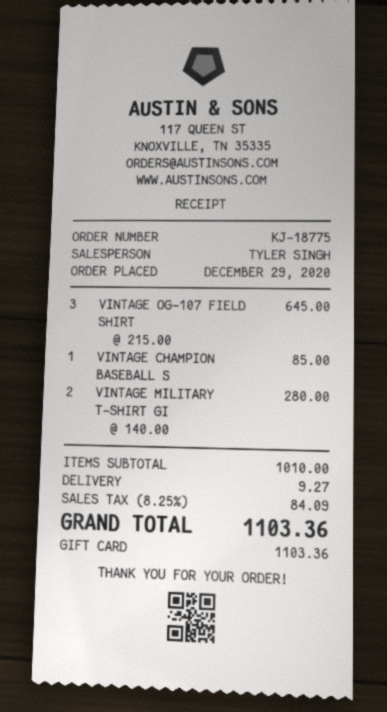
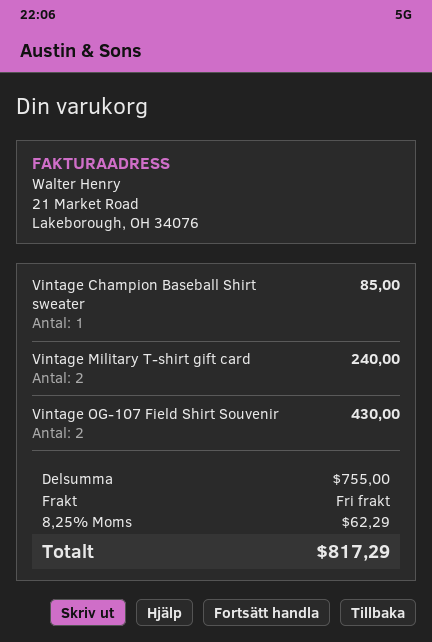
VINTAGE OG-107 FIELD SHIRT: 3 for 645.00 -> 2 for 430.00
VINTAGE MILITARY T-SHIRT GI: 2 for 280.00 -> 2 for 240.00
subtotal: 1010.00 -> 755.00
shipping: 9.27 -> 0.00
tax: 8.25% = 84.09 -> 8.25% = 62.29
total: 1103.36 -> 817.29

